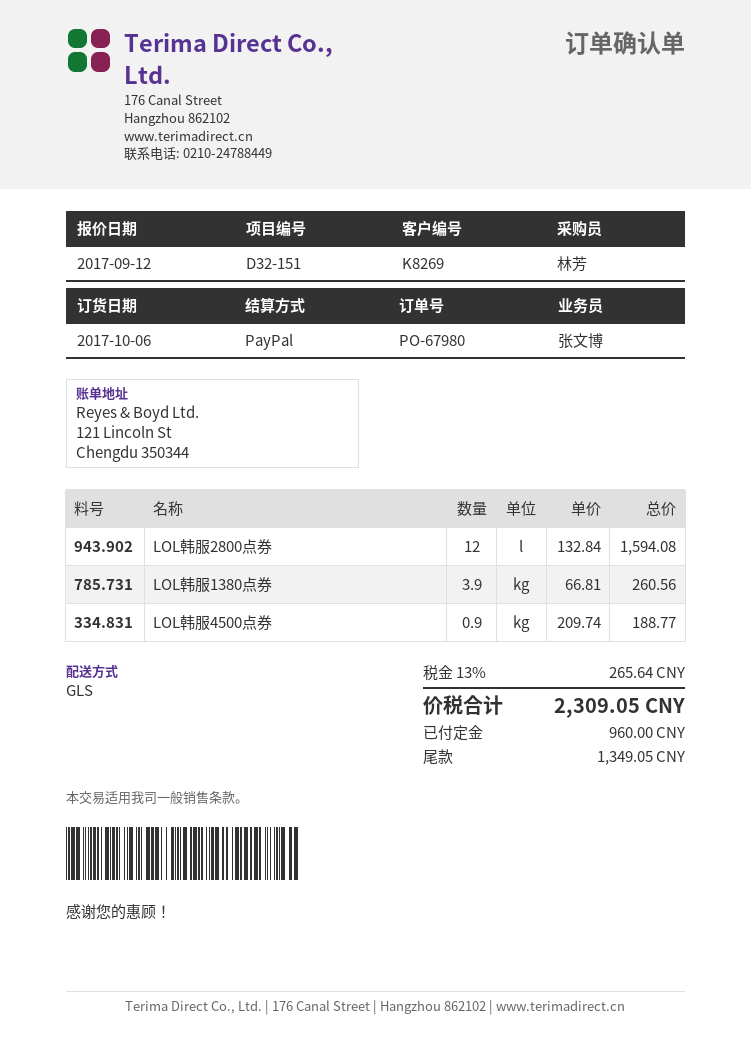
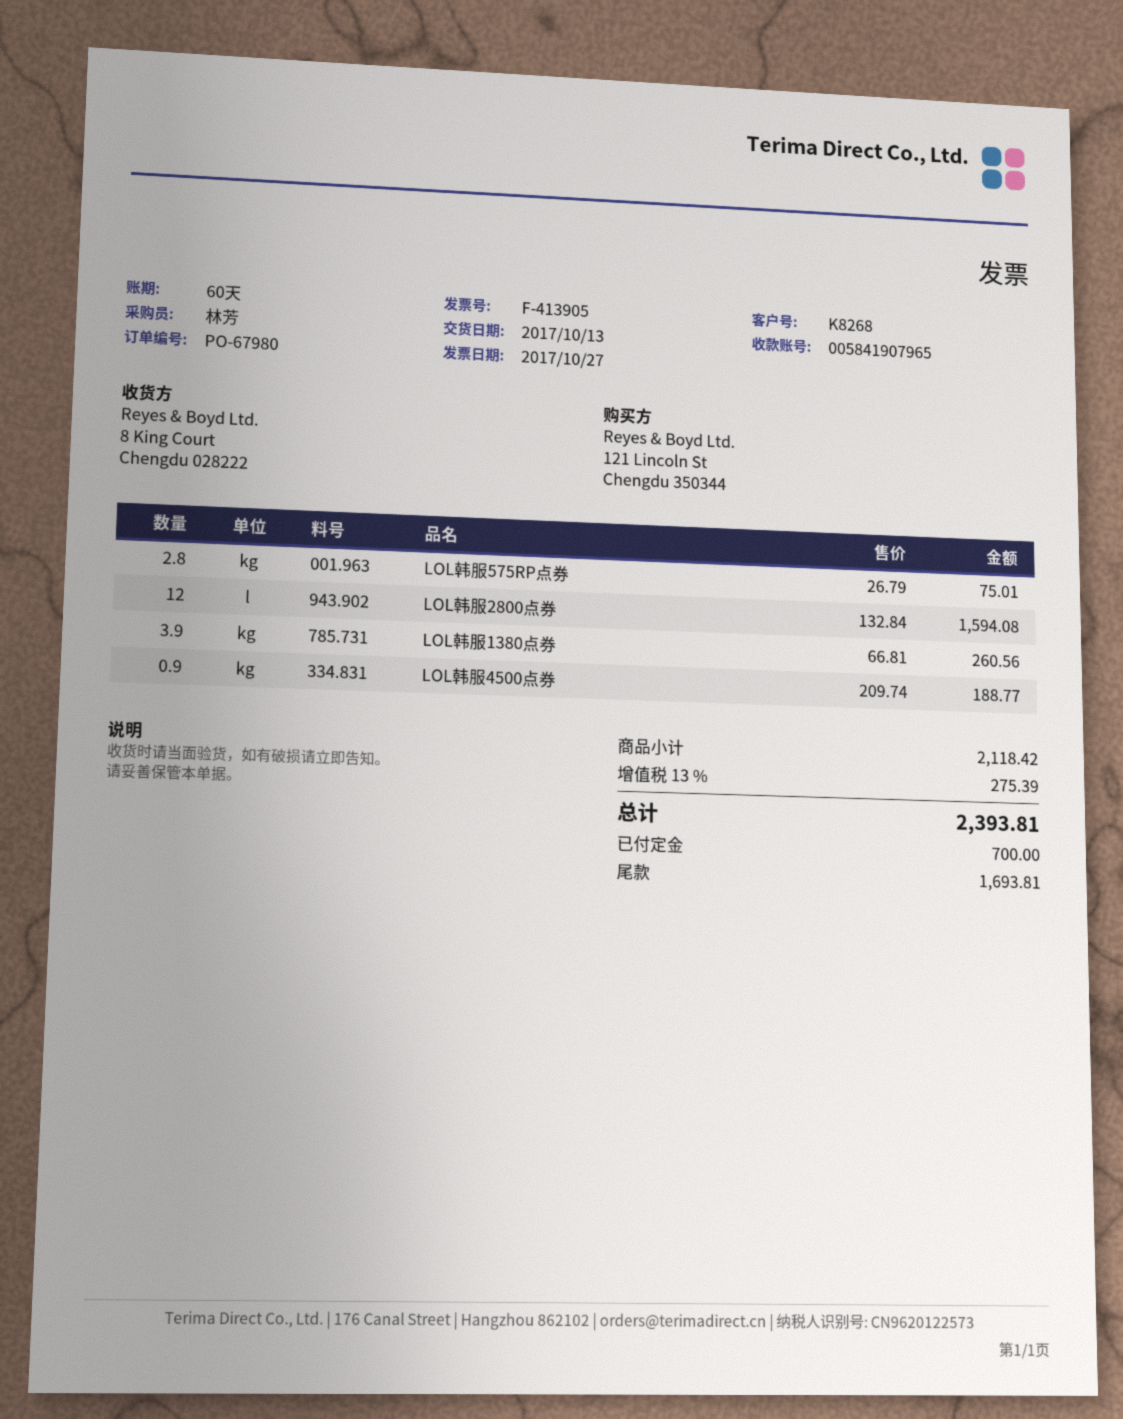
customer number: K8269 -> K8268
LOL韩服575RP点券: none -> 2.8 x 26.79 = 75.01
tax: 13% = 265.64 -> 13% = 275.39
total: 2309.05 -> 2393.81
deposit: 960.00 -> 700.00
balance: 1349.05 -> 1693.81

